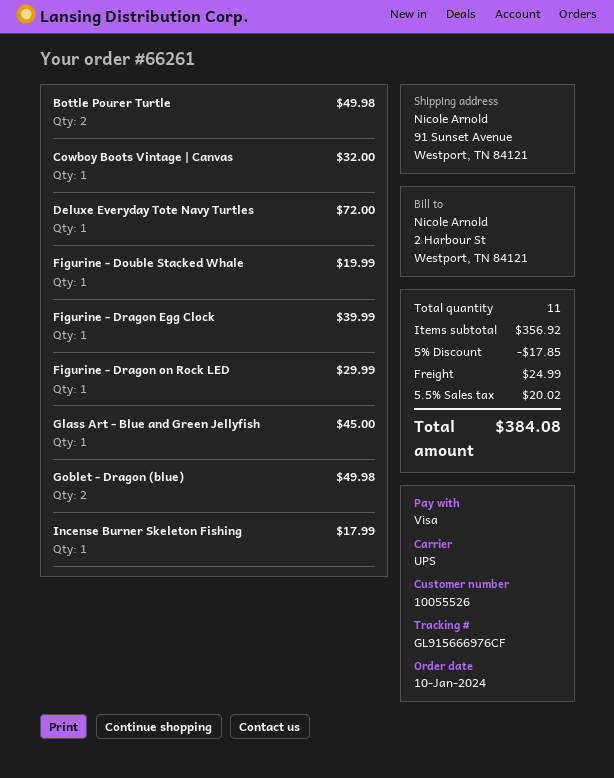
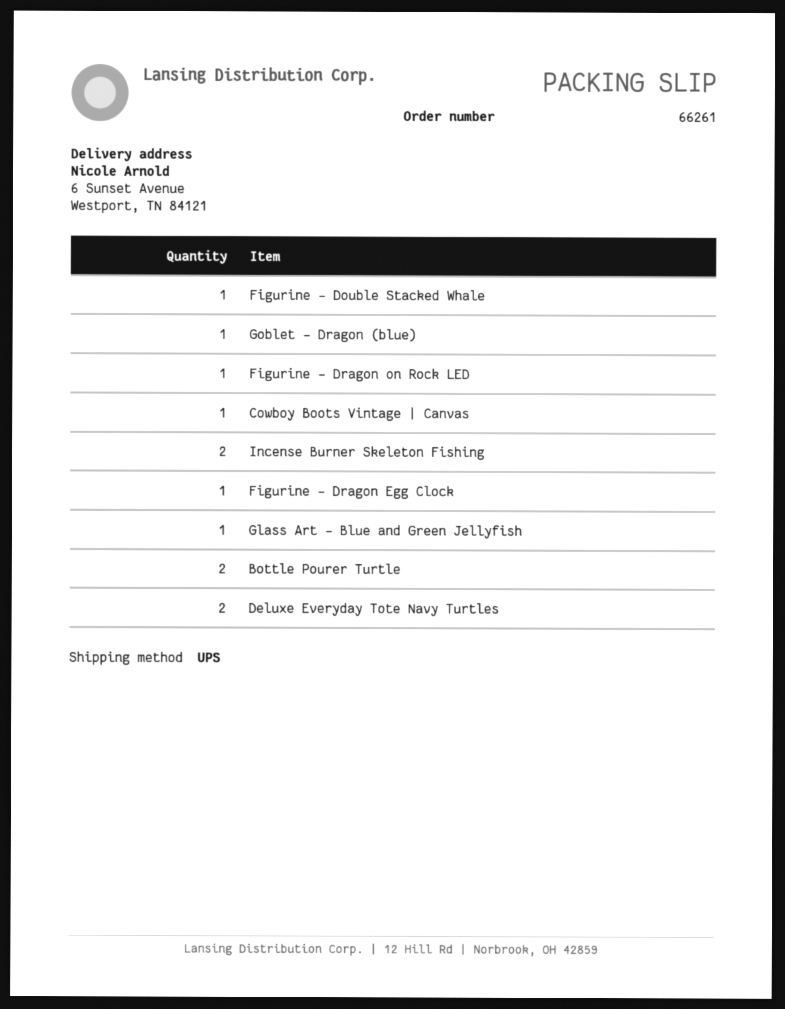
ship to: 91 Sunset Avenue, Westport, TN 84121 -> 6 Sunset Avenue, Westport, TN 84121
Deluxe Everyday Tote Navy Turtles: 1 -> 2
Goblet - Dragon (blue): 2 -> 1
Incense Burner Skeleton Fishing: 1 -> 2

